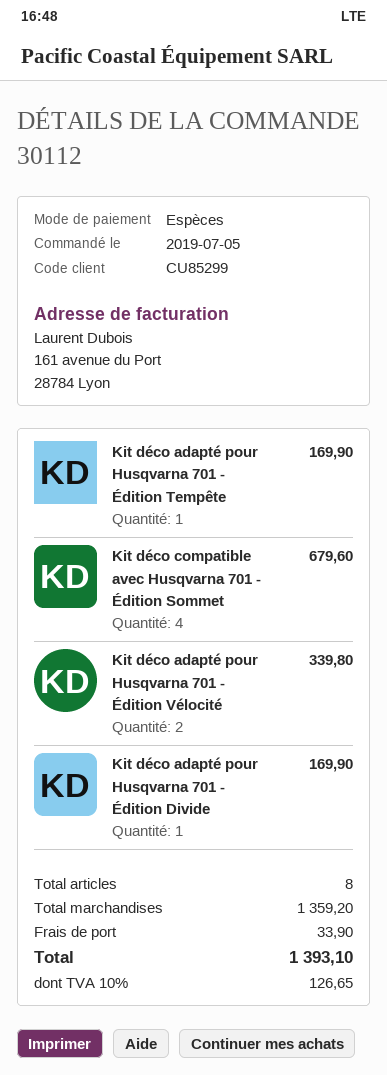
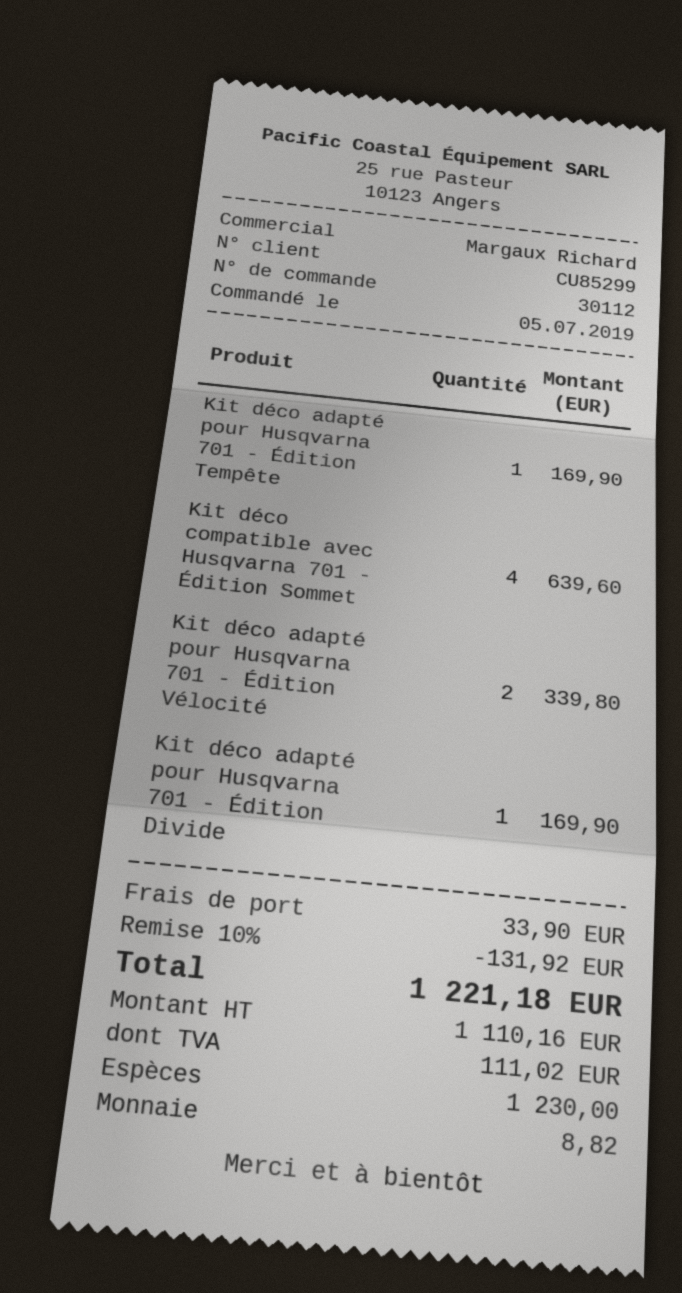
Kit déco compatible avec Husqvarna 701 - Édition Sommet: 4 for 679.60 -> 4 for 639.60
discount: none -> 10% = 131.92
tax: 126.65 -> 111.02
total: 1393.10 -> 1221.18

